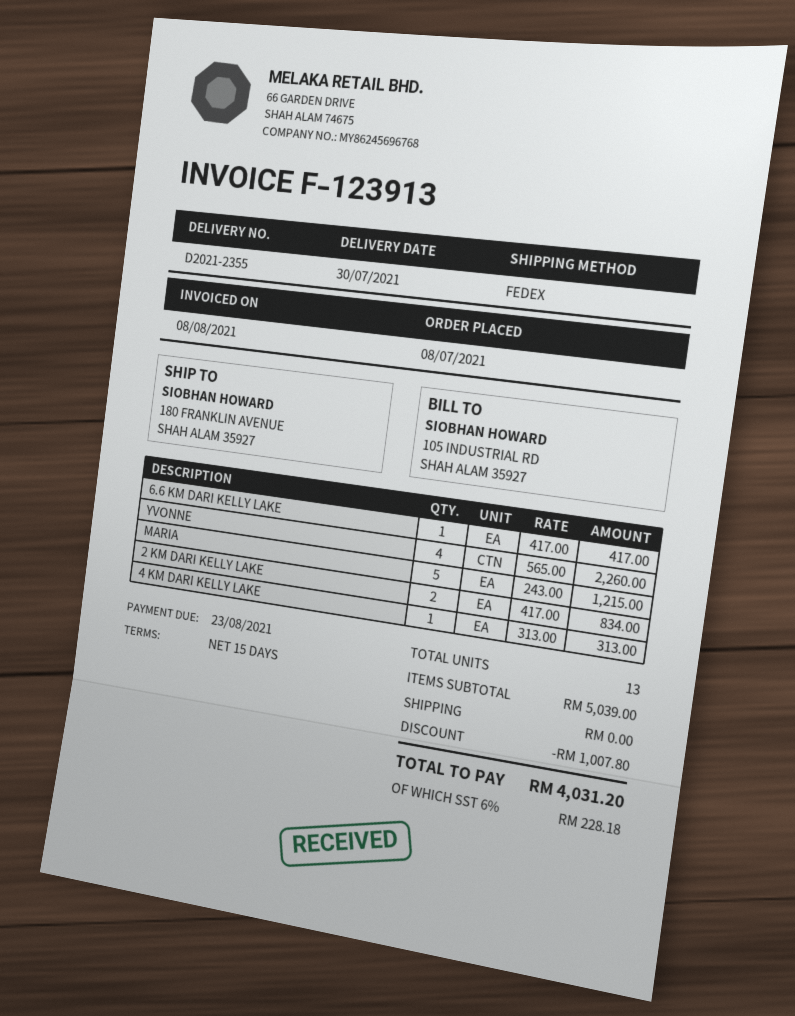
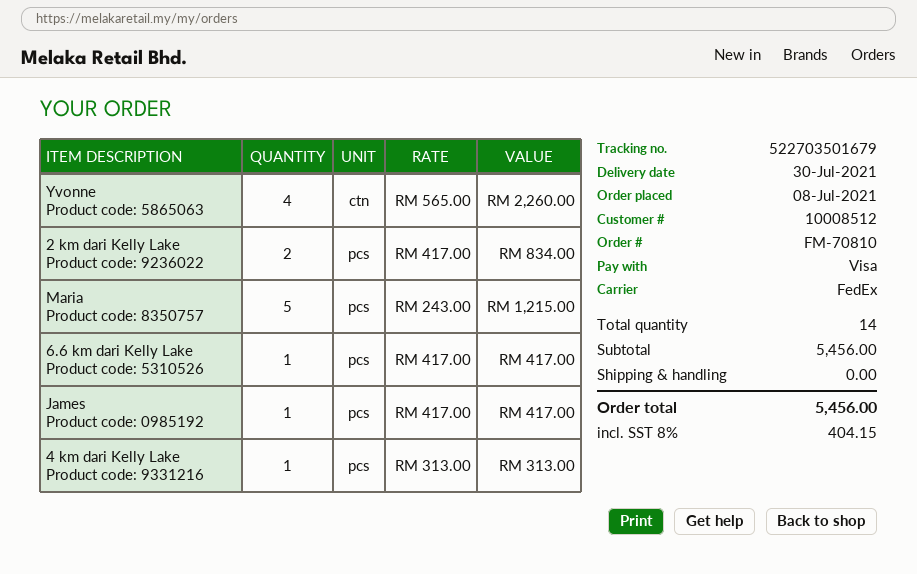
James: none -> 1 x 417.00 = 417.00
total quantity: 13 -> 14
subtotal: 5039.00 -> 5456.00
discount: 1007.80 -> none
tax: 6% = 228.18 -> 8% = 404.15
total: 4031.20 -> 5456.00

